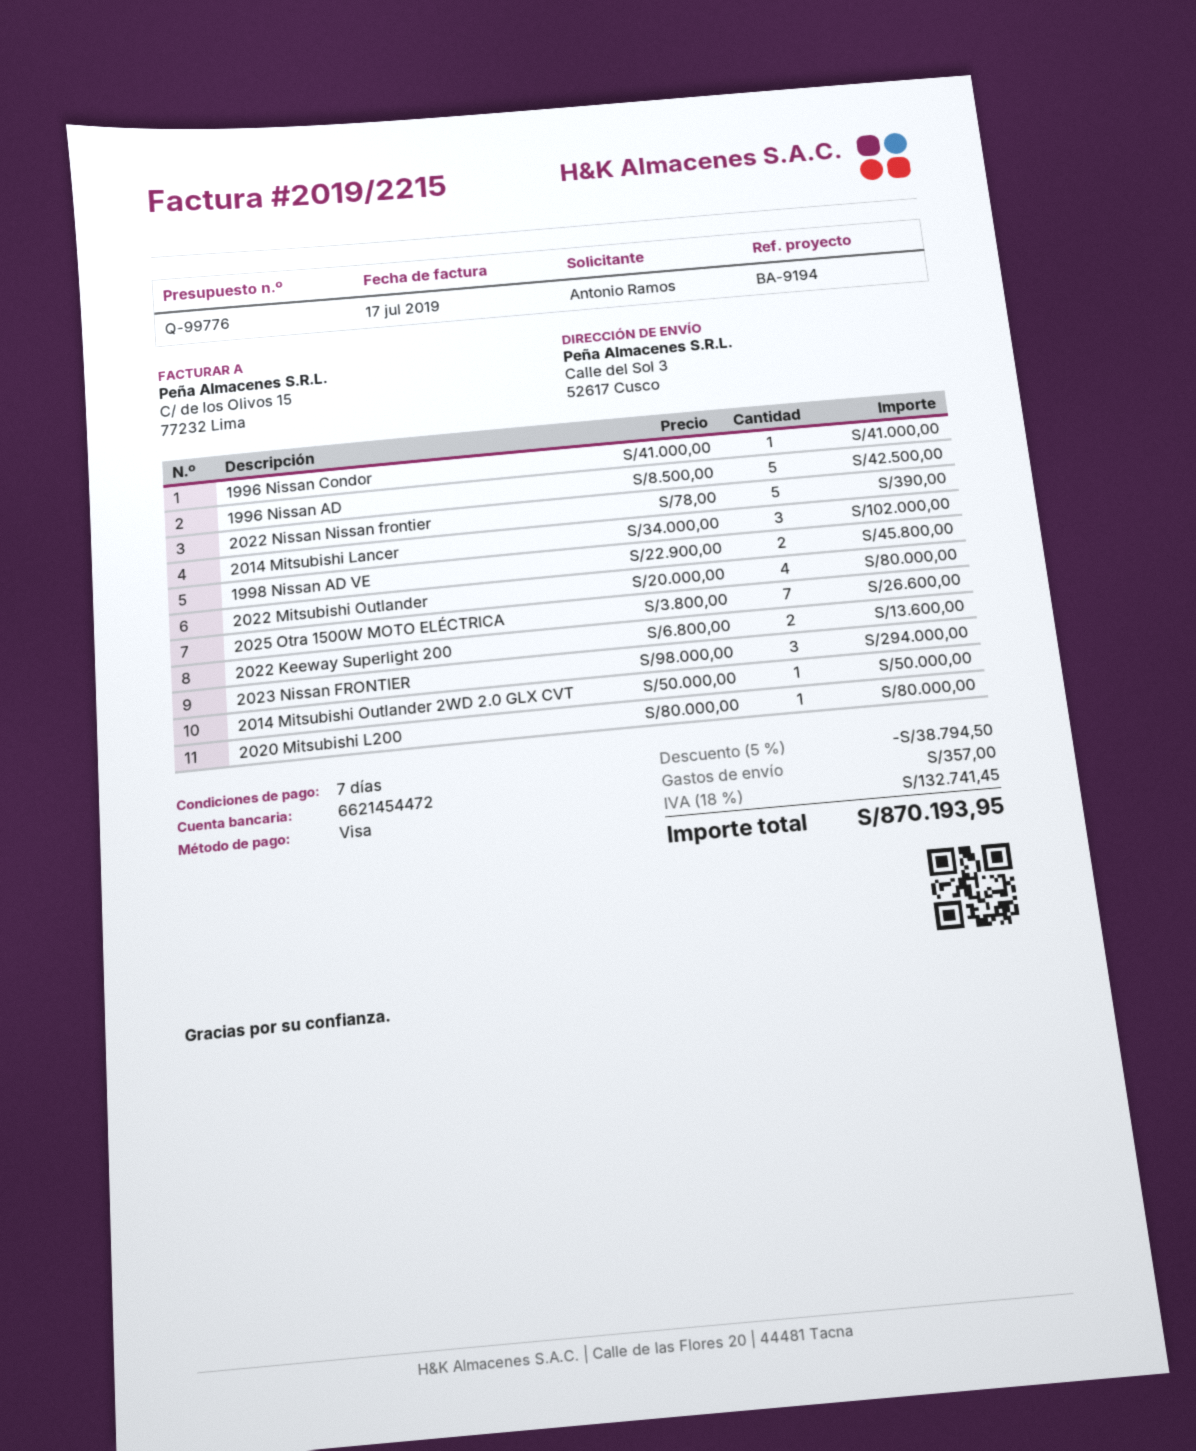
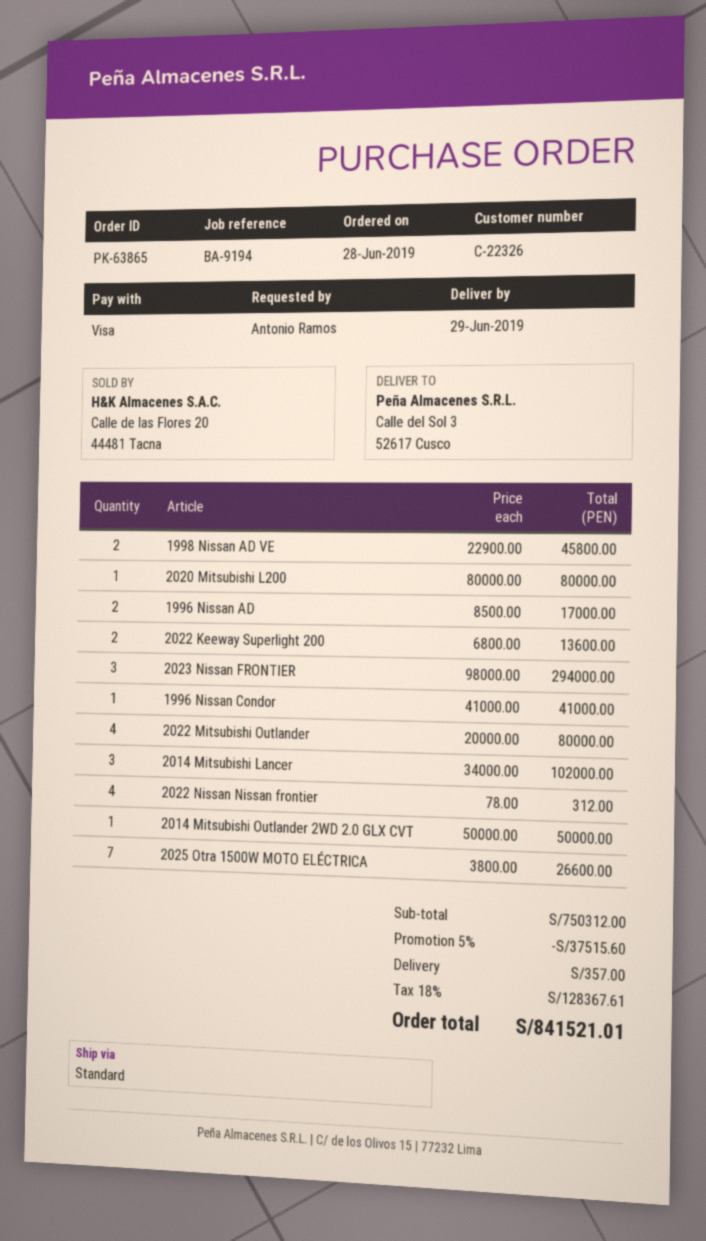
1996 Nissan AD: 5 x 8500.00 = 42500.00 -> 2 x 8500.00 = 17000.00
2022 Nissan Nissan frontier: 5 x 78.00 = 390.00 -> 4 x 78.00 = 312.00
discount: 5% = 38794.50 -> 5% = 37515.60
tax: 18% = 132741.45 -> 18% = 128367.61
total: 870193.95 -> 841521.01

